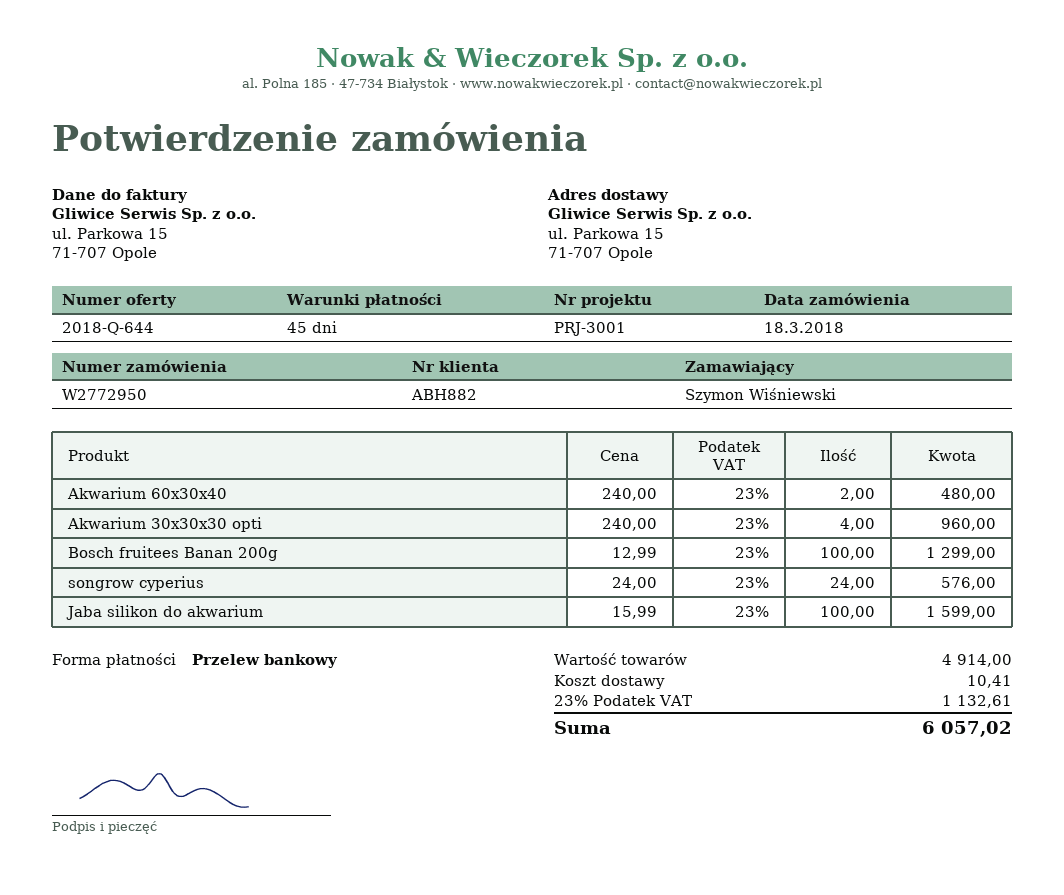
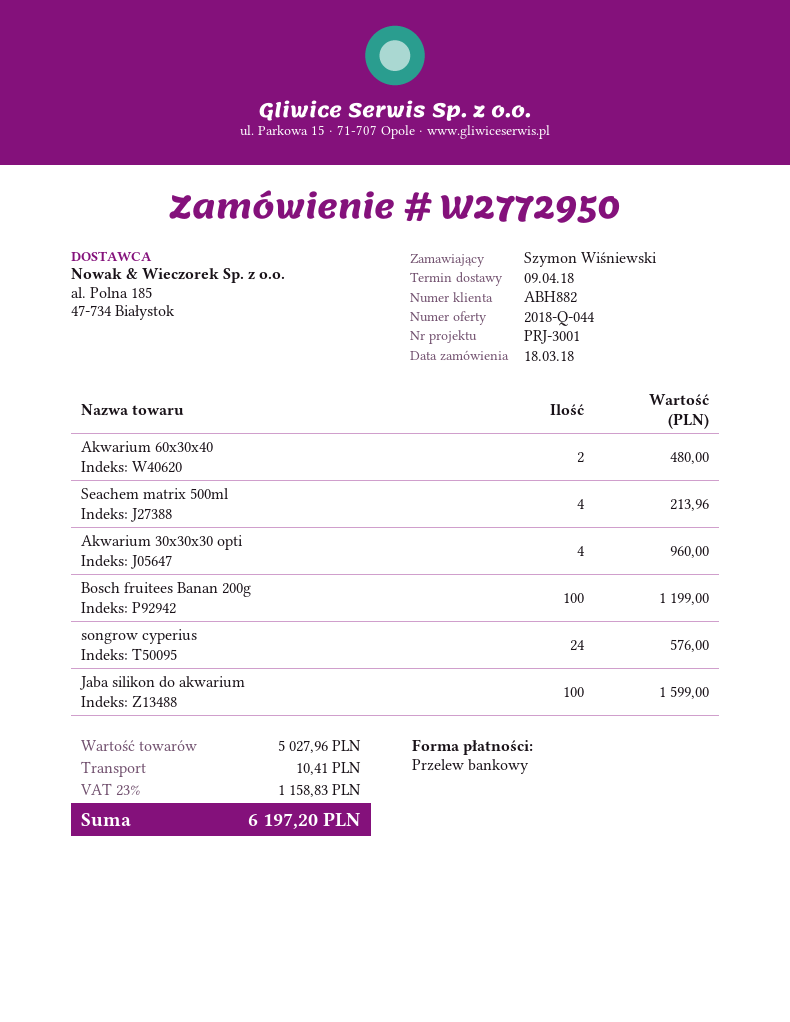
quote number: 2018-Q-644 -> 2018-Q-044
Bosch fruitees Banan 200g: 100 for 1299.00 -> 100 for 1199.00
Seachem matrix 500ml: none -> 4 for 213.96
subtotal: 4914.00 -> 5027.96
tax: 23% = 1132.61 -> 23% = 1158.83
total: 6057.02 -> 6197.20

